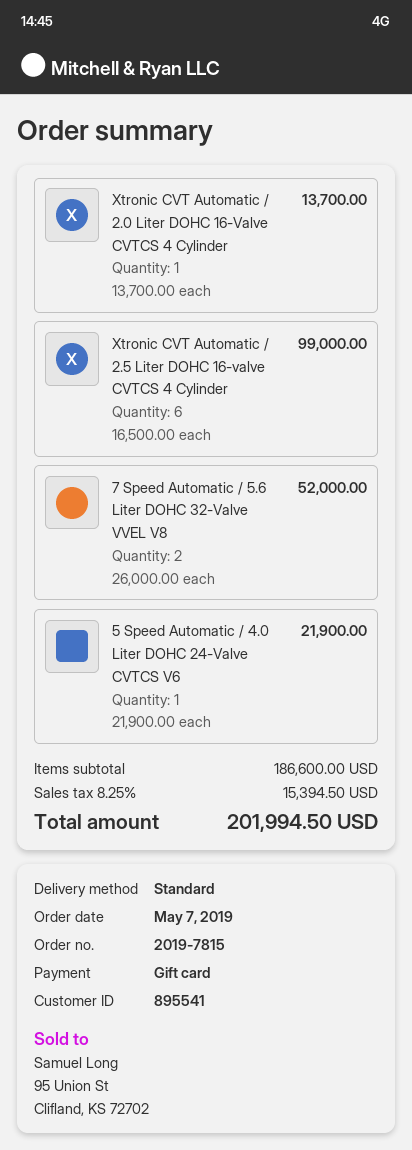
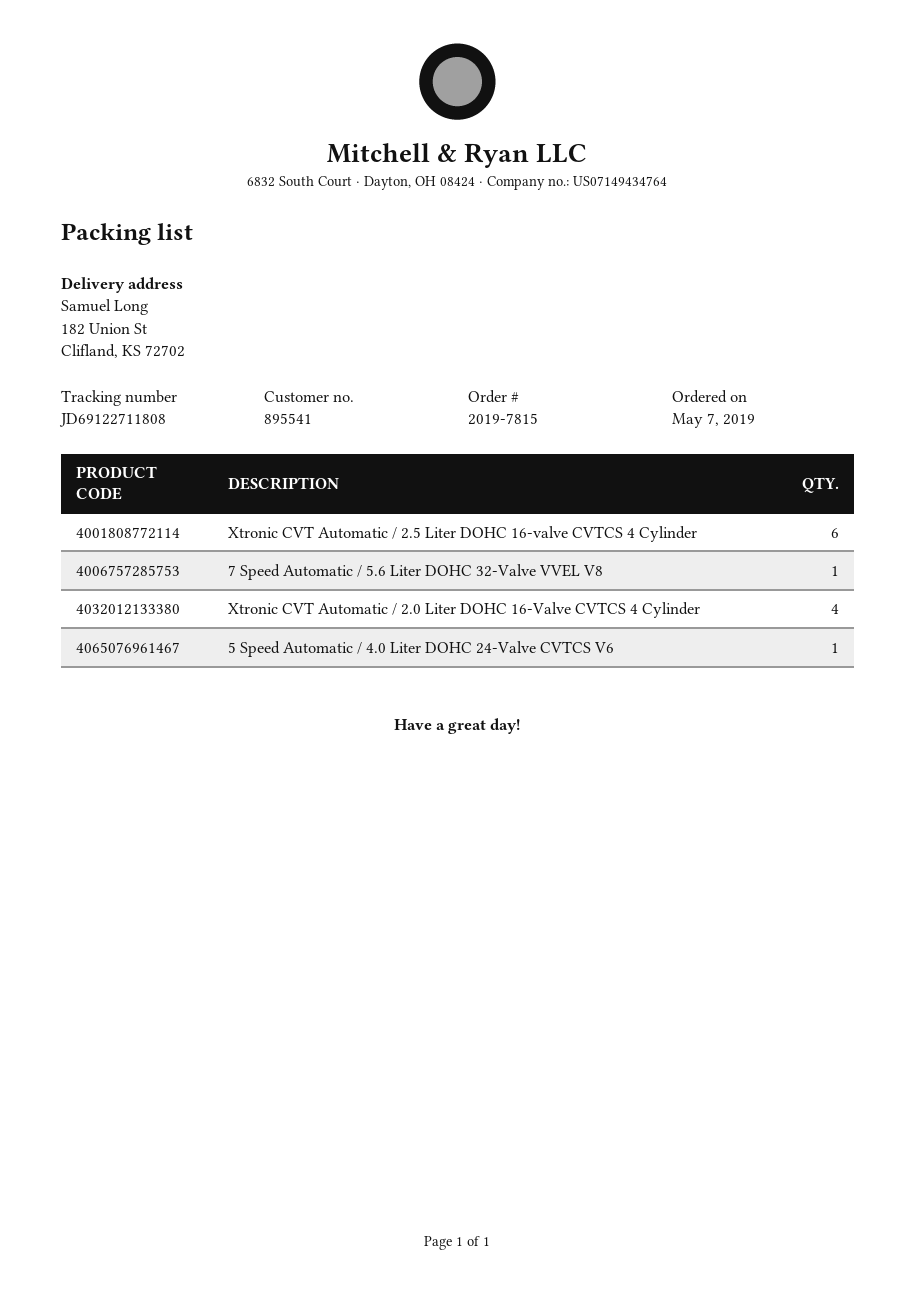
Xtronic CVT Automatic / 2.0 Liter DOHC 16-Valve CVTCS 4 Cylinder: 1 -> 4
7 Speed Automatic / 5.6 Liter DOHC 32-Valve VVEL V8: 2 -> 1

